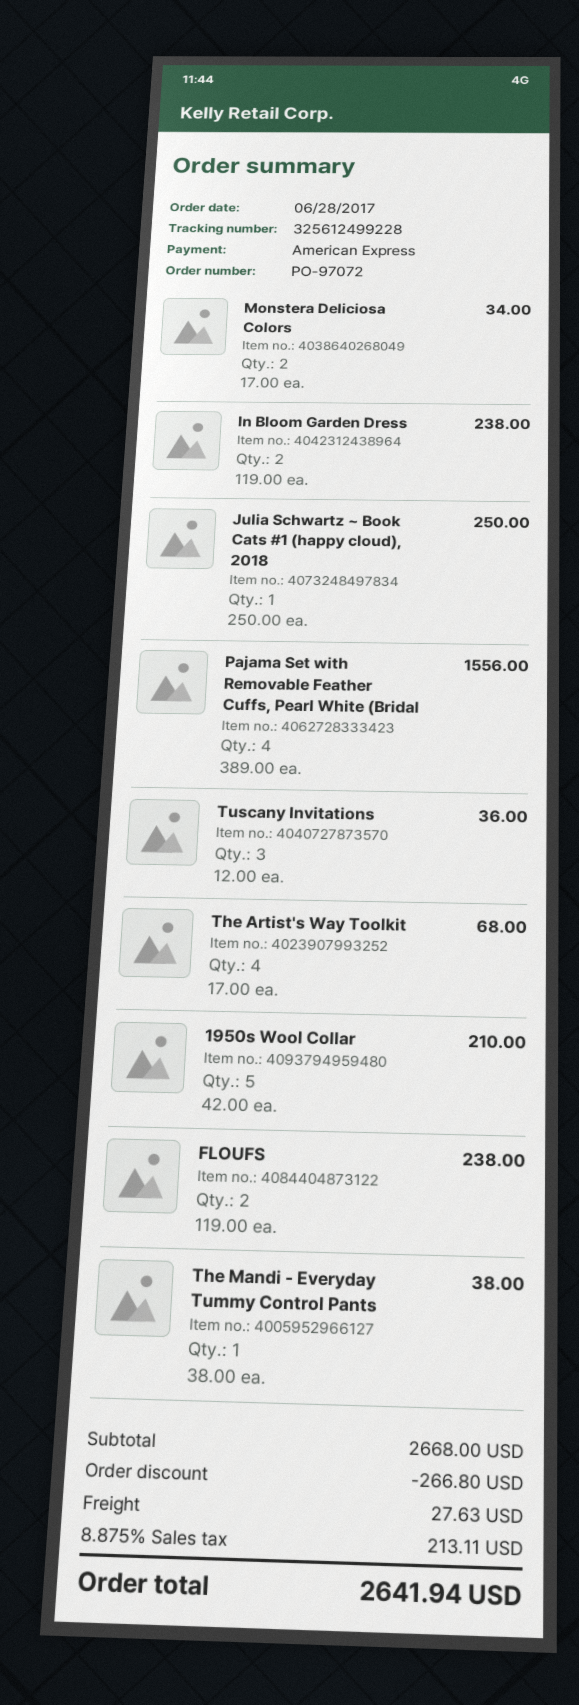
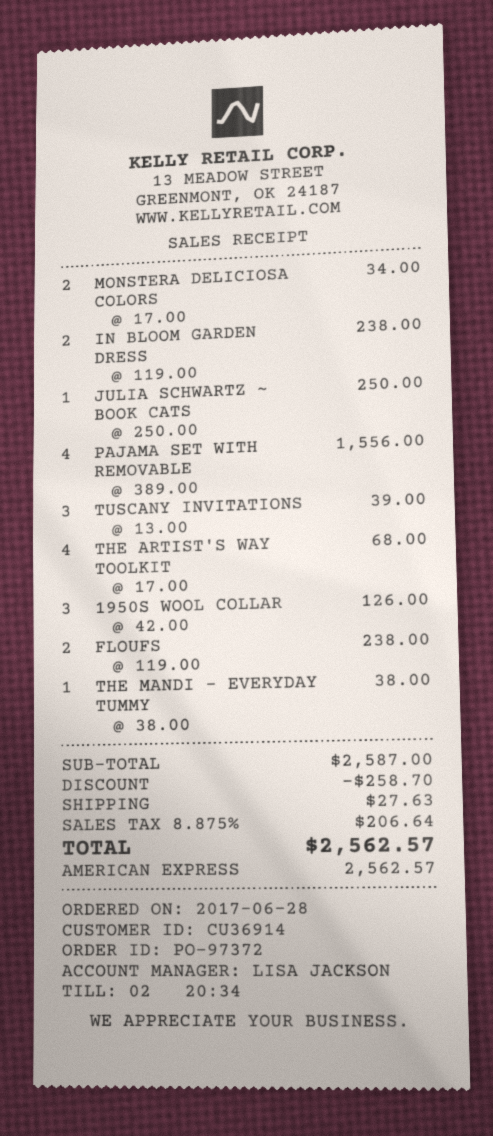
order number: PO-97072 -> PO-97372
Tuscany Invitations: 3 x 12.00 = 36.00 -> 3 x 13.00 = 39.00
1950s Wool Collar: 5 x 42.00 = 210.00 -> 3 x 42.00 = 126.00
subtotal: 2668.00 -> 2587.00
discount: 266.80 -> 258.70
tax: 8.875% = 213.11 -> 8.875% = 206.64
total: 2641.94 -> 2562.57

